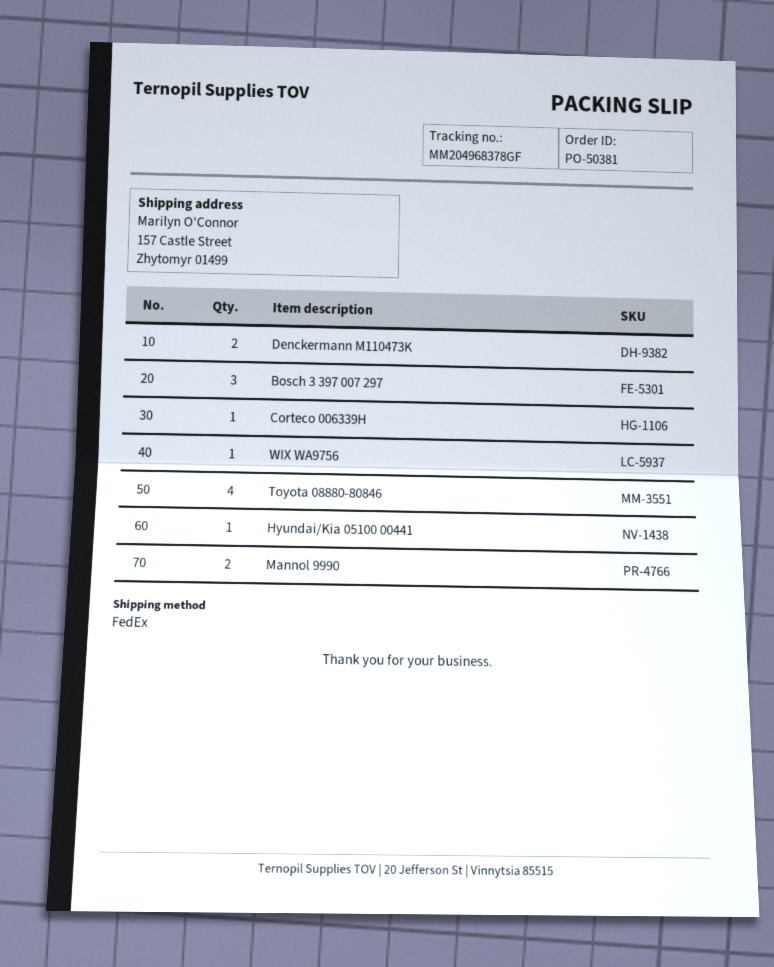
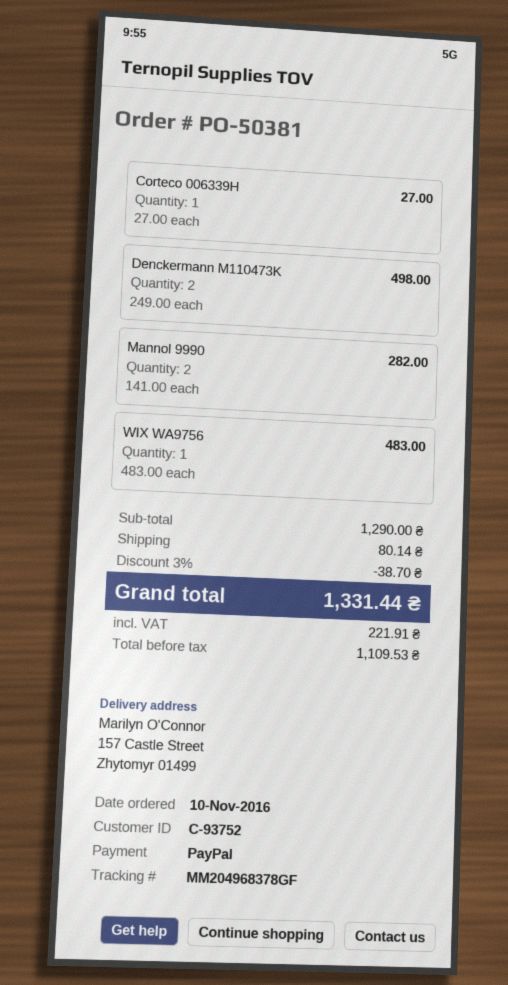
Bosch 3 397 007 297: 3 -> none
Toyota 08880-80846: 4 -> none
Hyundai/Kia 05100 00441: 1 -> none

